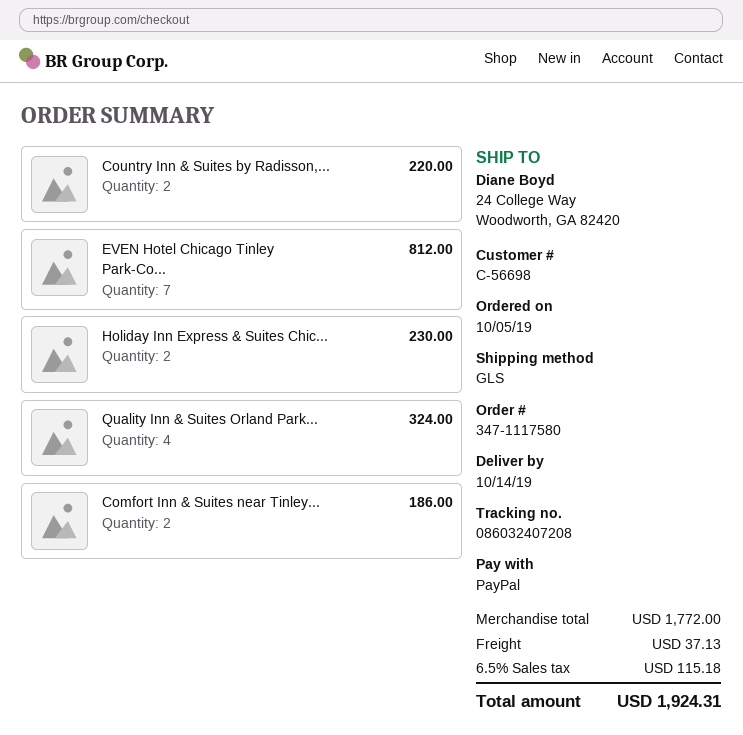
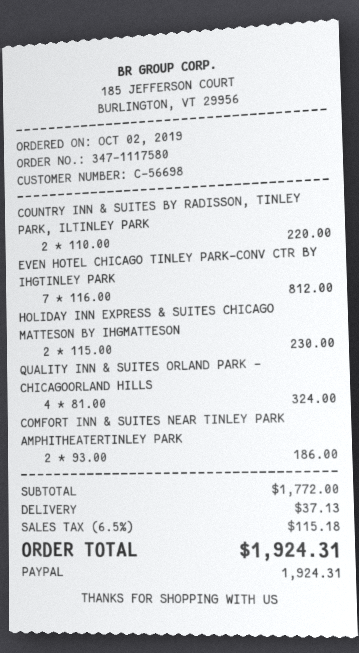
order date: 2019-10-05 -> 2019-10-02

